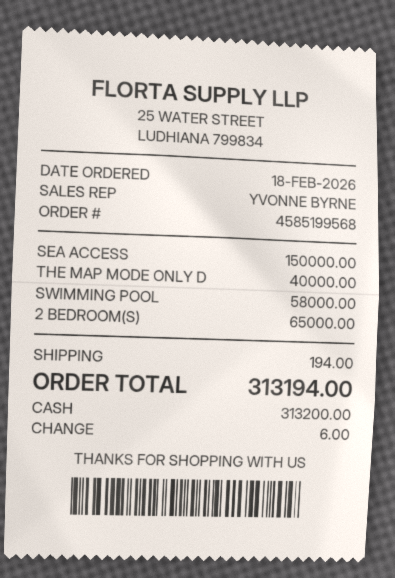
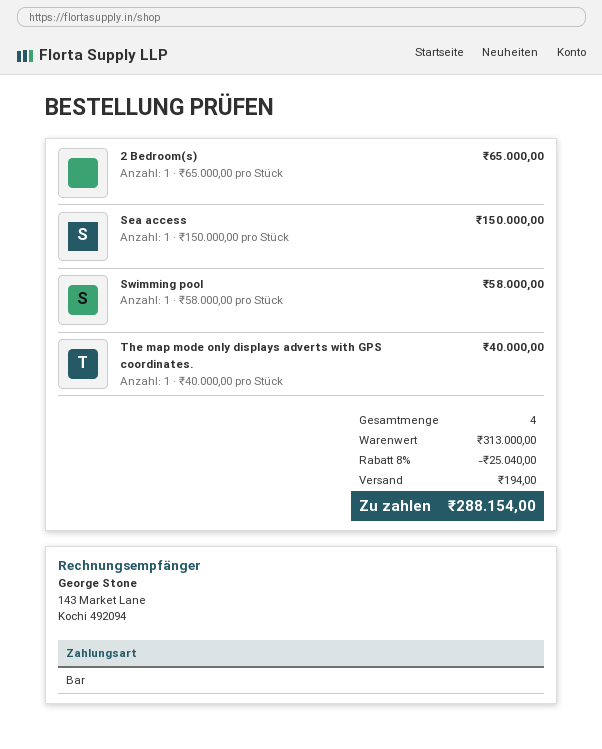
discount: none -> 8% = 25040.00
total: 313194.00 -> 288154.00

